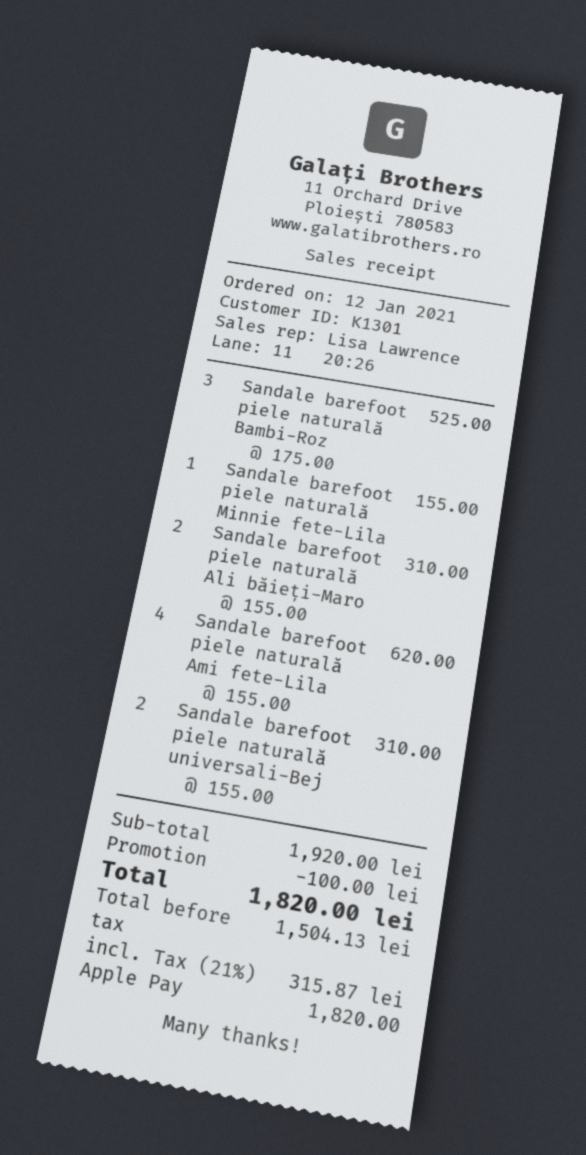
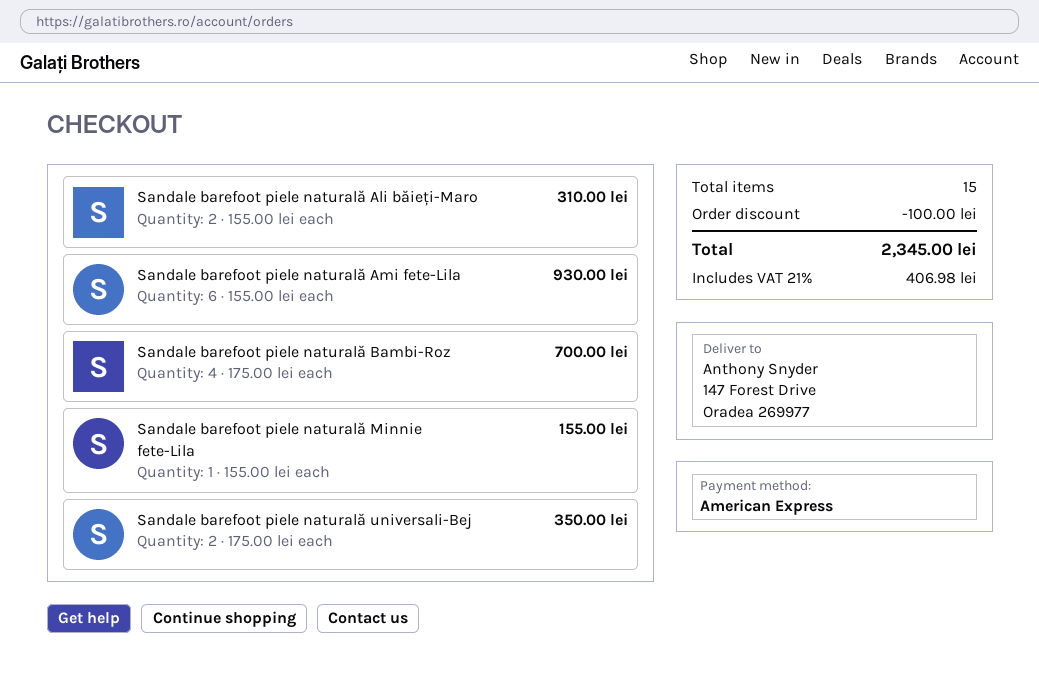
payment method: Apple Pay -> American Express
Sandale barefoot piele naturală Bambi-Roz: 3 x 175.00 = 525.00 -> 4 x 175.00 = 700.00
Sandale barefoot piele naturală Ami fete-Lila: 4 x 155.00 = 620.00 -> 6 x 155.00 = 930.00
Sandale barefoot piele naturală universali-Bej: 2 x 155.00 = 310.00 -> 2 x 175.00 = 350.00
tax: 21% = 315.87 -> 21% = 406.98
total: 1820.00 -> 2345.00

